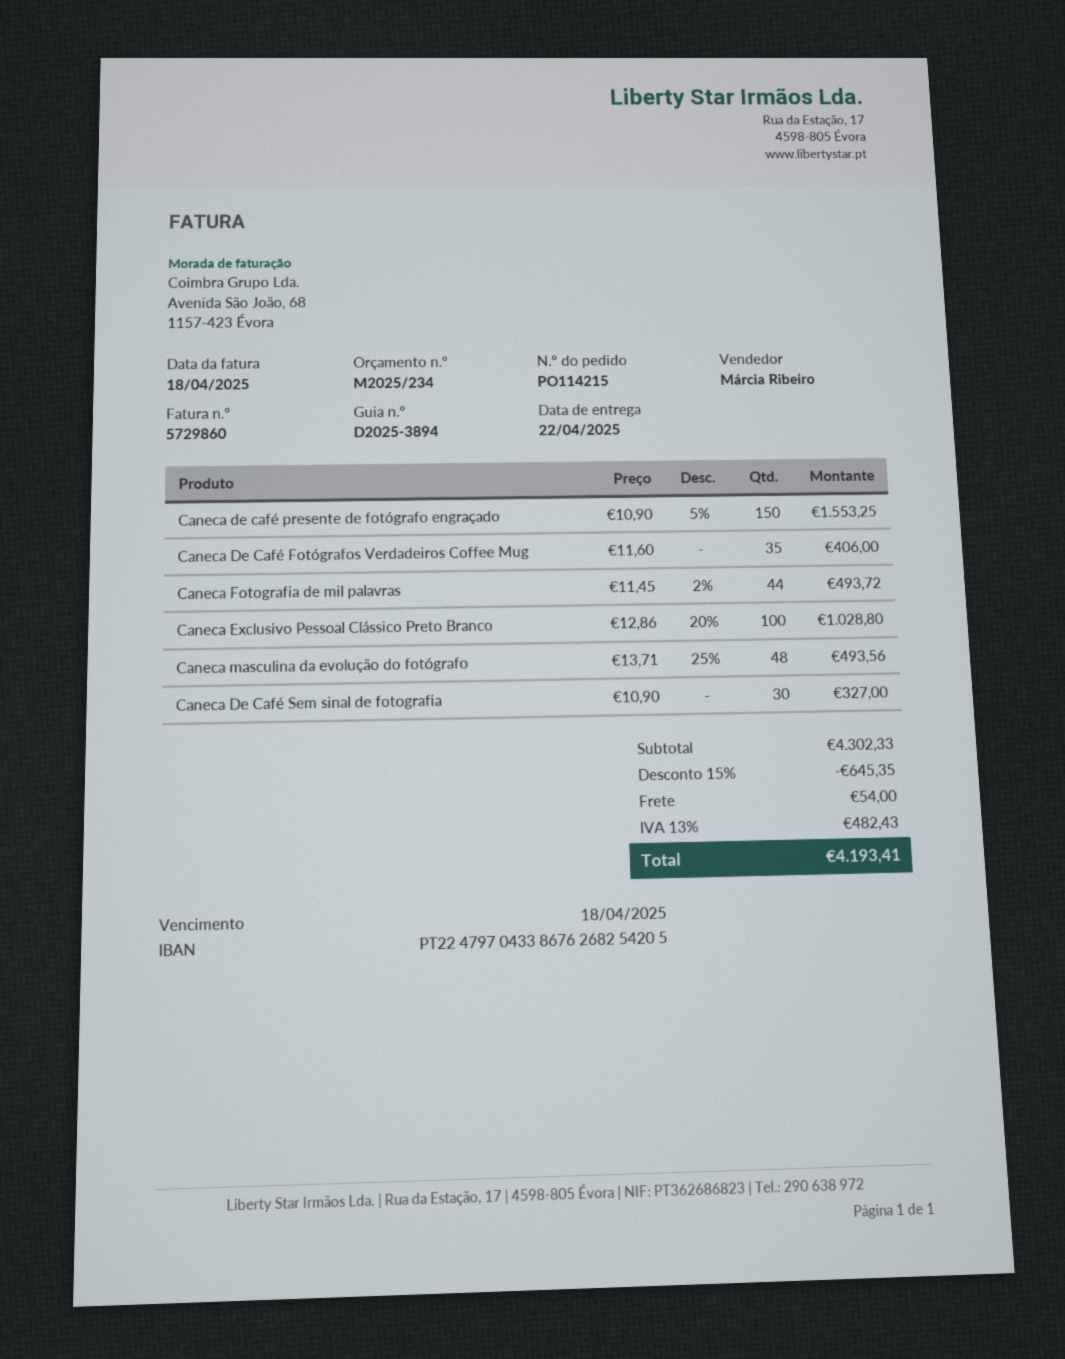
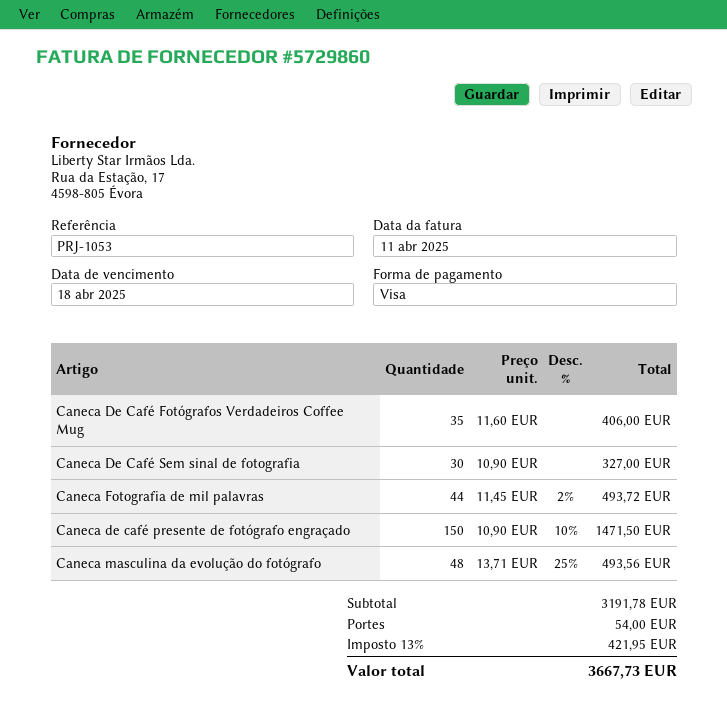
invoice date: 2025-04-18 -> 2025-04-11
Caneca de café presente de fotógrafo engraçado: 150 x 10.90 - 5% = 1553.25 -> 150 x 10.90 - 10% = 1471.50
Caneca Exclusivo Pessoal Clássico Preto Branco: 100 x 12.86 - 20% = 1028.80 -> none
subtotal: 4302.33 -> 3191.78
discount: 15% = 645.35 -> none
tax: 13% = 482.43 -> 13% = 421.95
total: 4193.41 -> 3667.73

